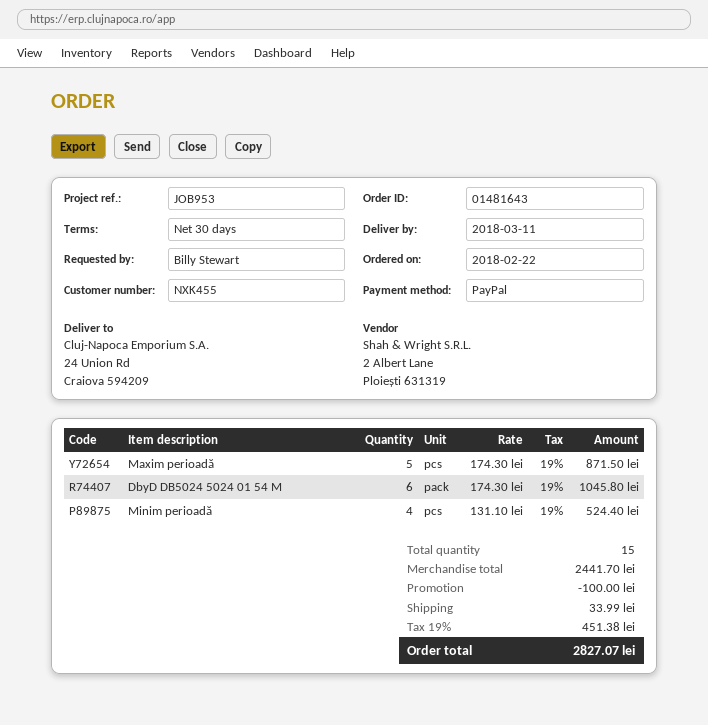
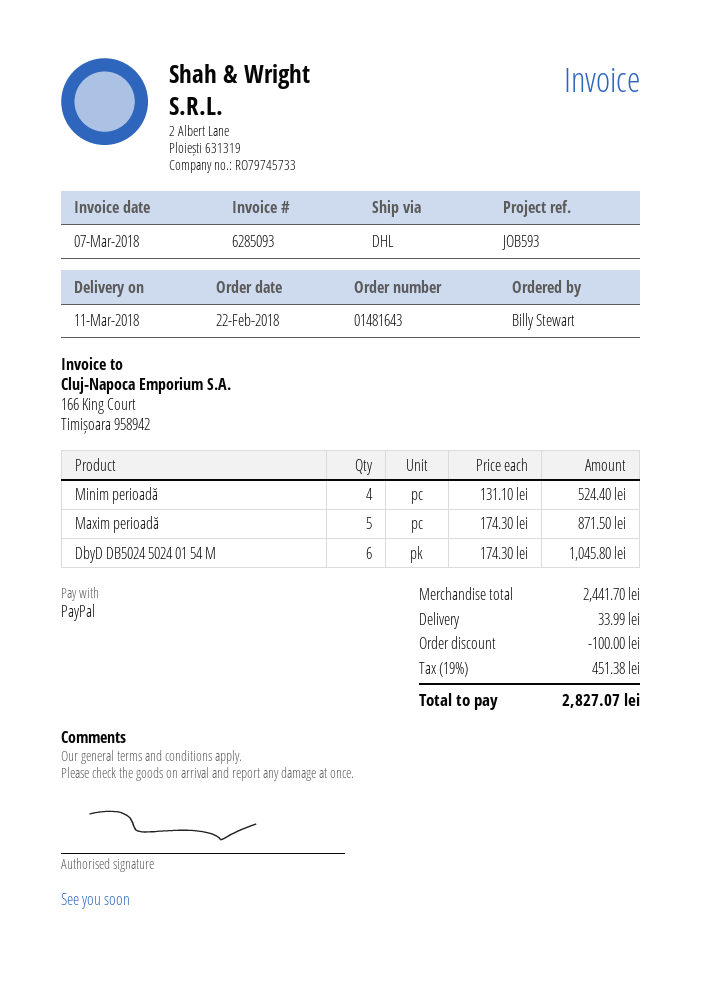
reference: JOB953 -> JOB593

